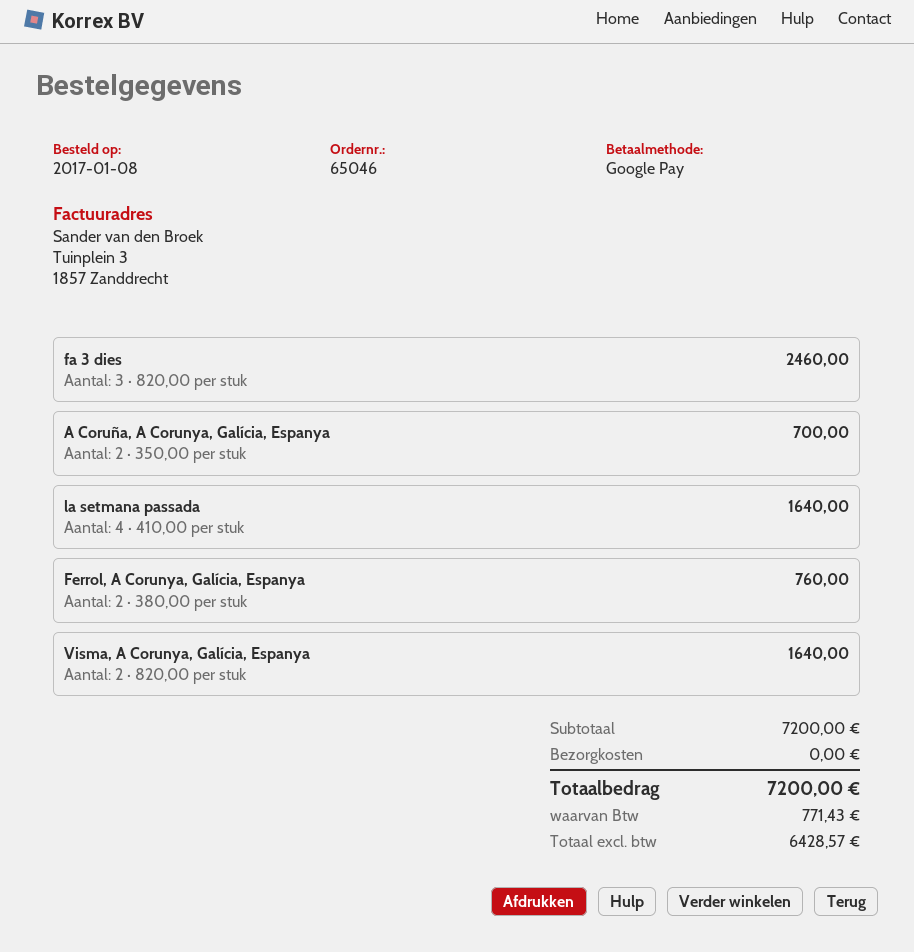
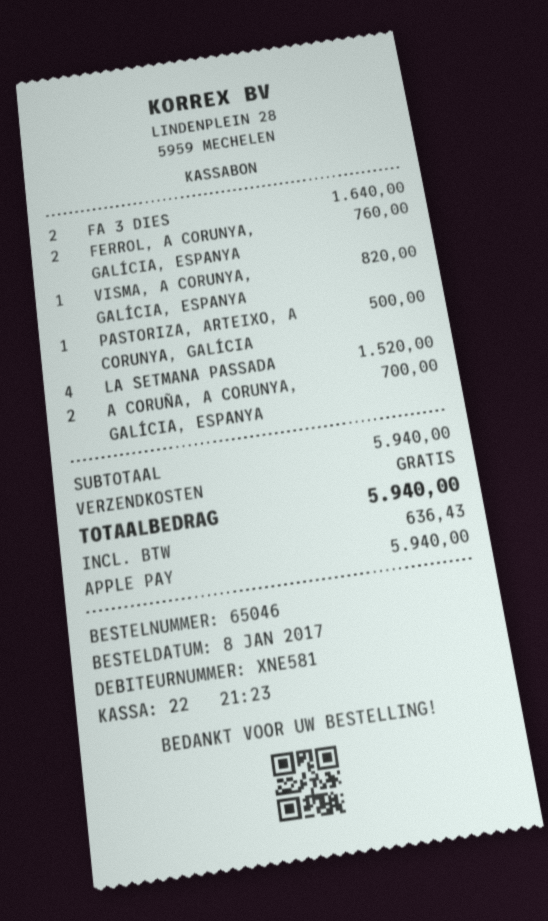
payment method: Google Pay -> Apple Pay
fa 3 dies: 3 for 2460.00 -> 2 for 1640.00
la setmana passada: 4 for 1640.00 -> 4 for 1520.00
Visma, A Corunya, Galícia, Espanya: 2 for 1640.00 -> 1 for 820.00
PASTORIZA, ARTEIXO, A CORUNYA, GALÍCIA: none -> 1 for 500.00
subtotal: 7200.00 -> 5940.00
tax: 771.43 -> 636.43
total: 7200.00 -> 5940.00

